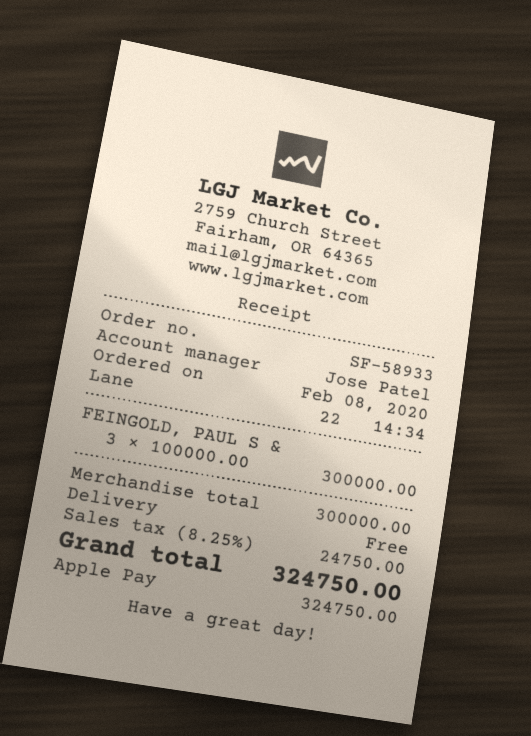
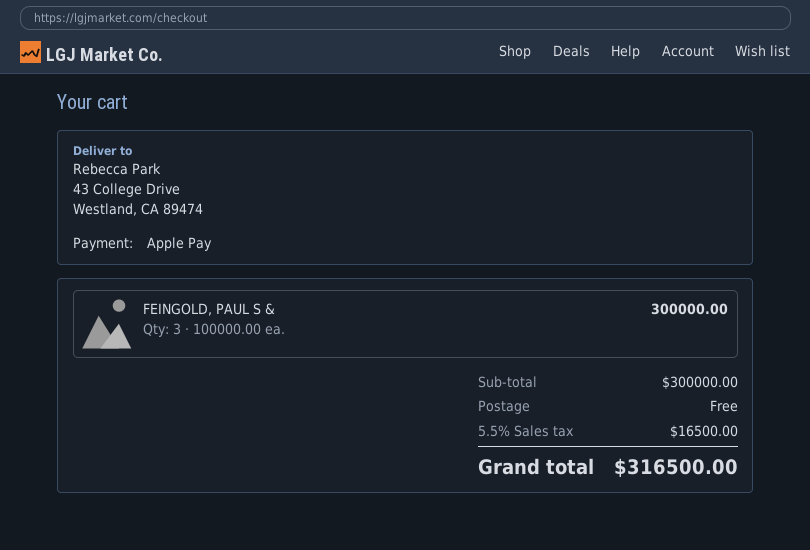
tax: 8.25% = 24750.00 -> 5.5% = 16500.00
total: 324750.00 -> 316500.00

